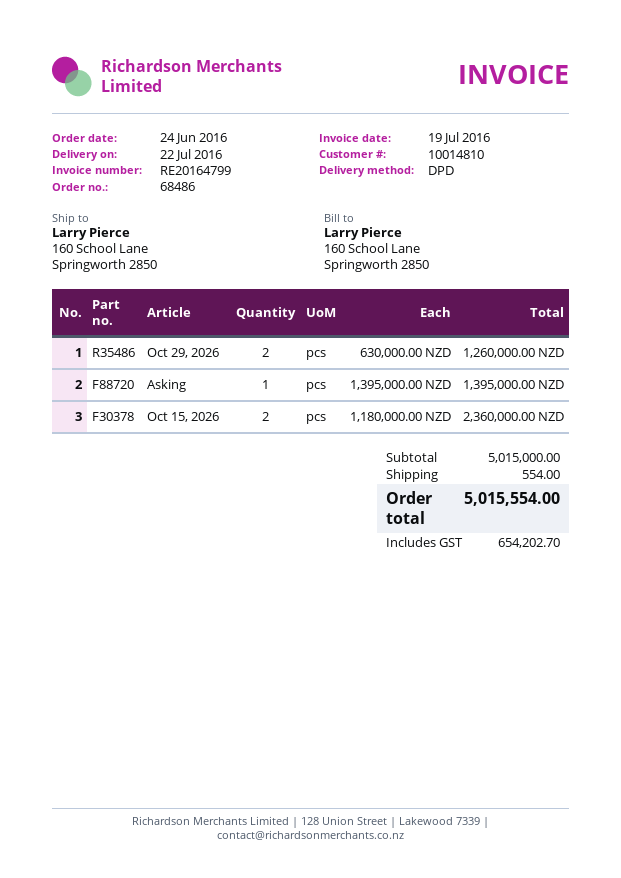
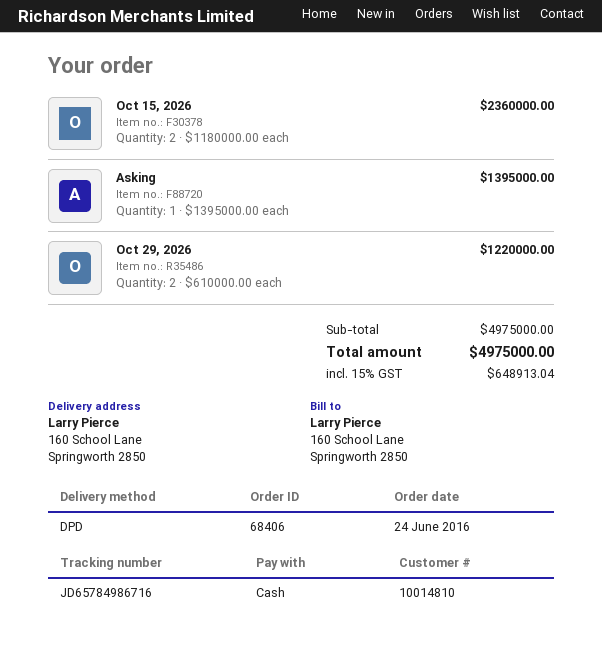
order number: 68486 -> 68406
Oct 29, 2026: 2 x 630000.00 = 1260000.00 -> 2 x 610000.00 = 1220000.00
subtotal: 5015000.00 -> 4975000.00
shipping: 554.00 -> none
tax: 654202.70 -> 648913.04
total: 5015554.00 -> 4975000.00

